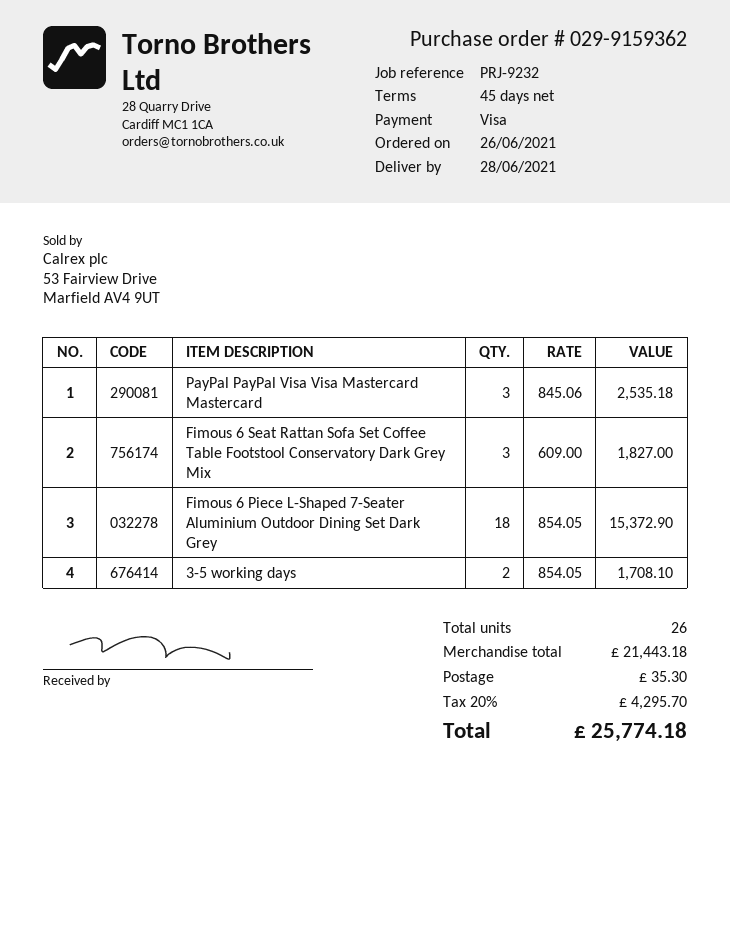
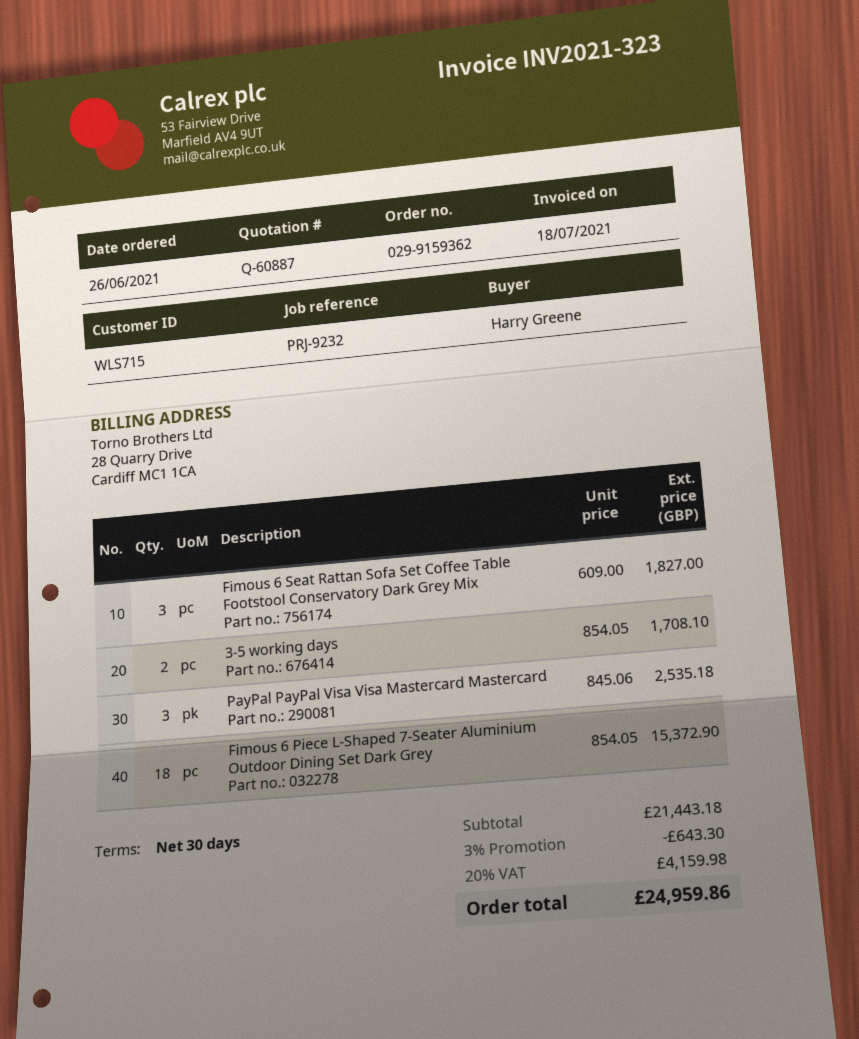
payment terms: 45 days -> 30 days
discount: none -> 3% = 643.30
shipping: 35.30 -> none
tax: 20% = 4295.70 -> 20% = 4159.98
total: 25774.18 -> 24959.86

